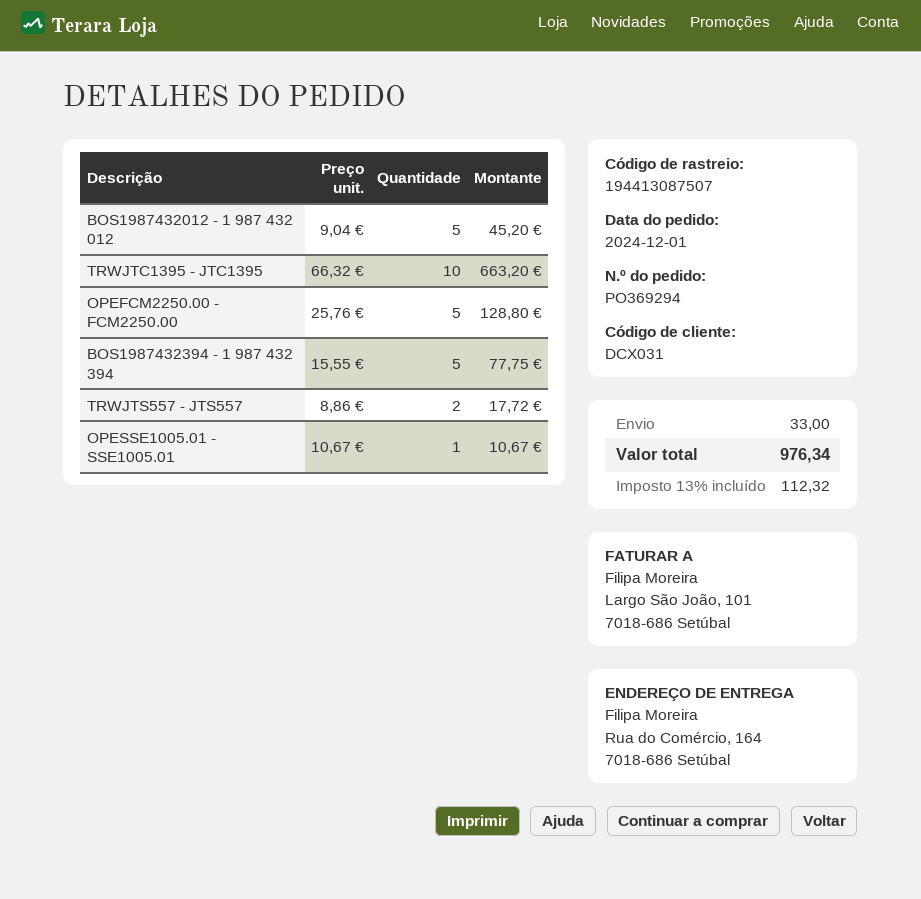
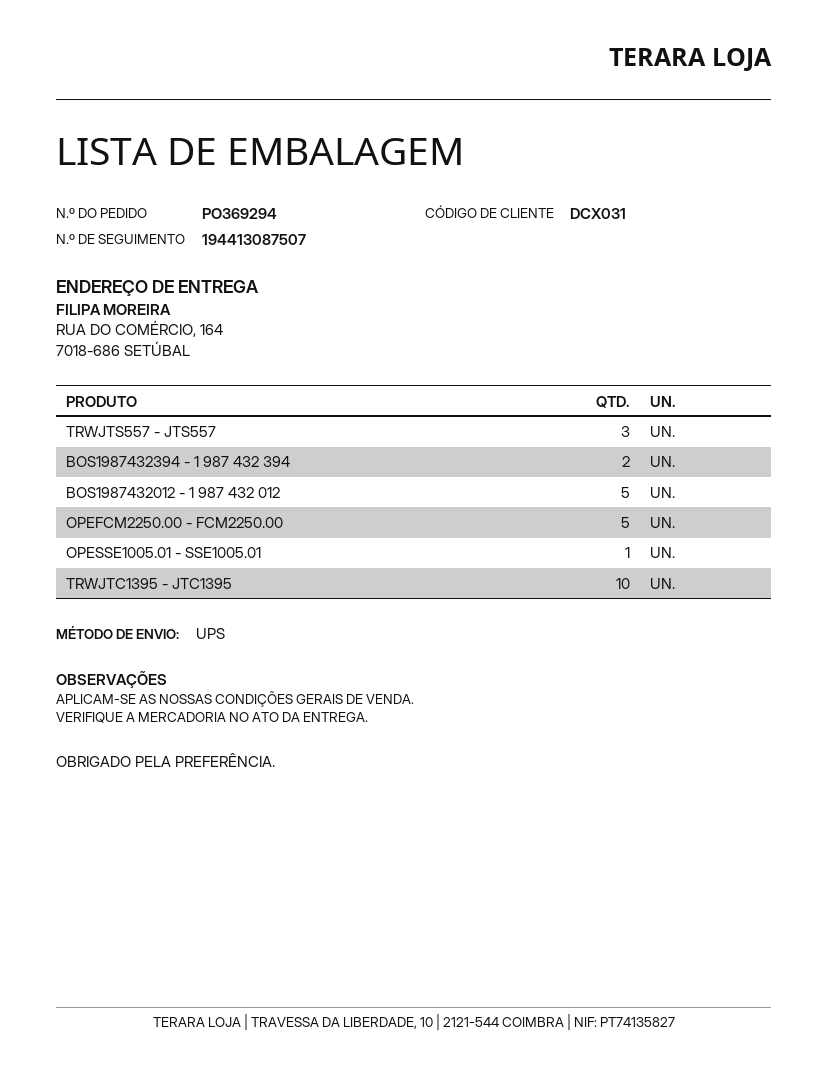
BOS1987432394 - 1 987 432 394: 5 -> 2
TRWJTS557 - JTS557: 2 -> 3

